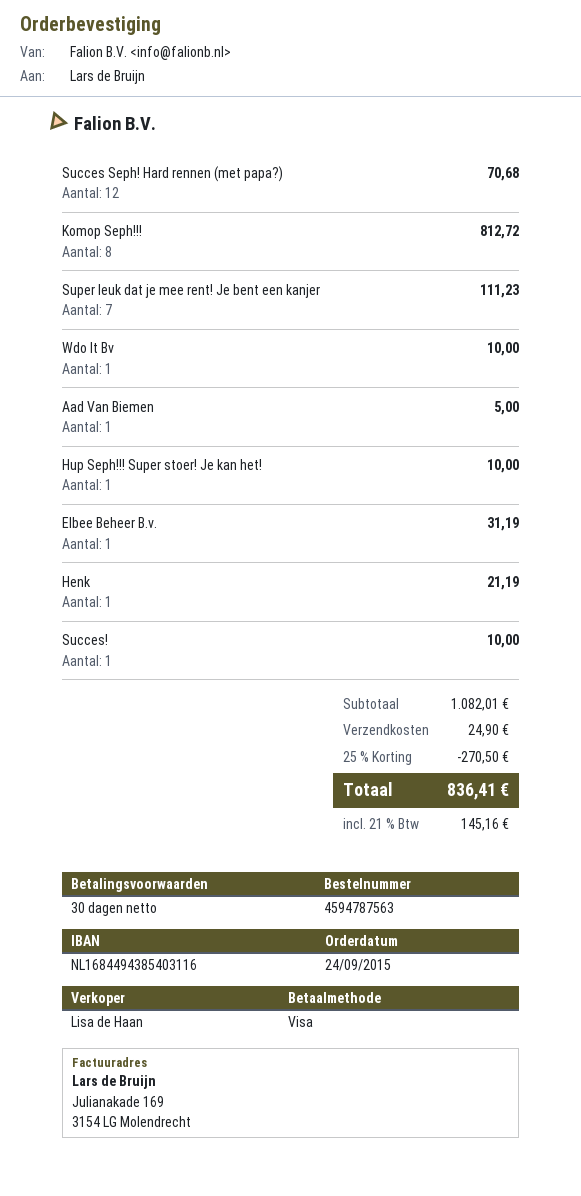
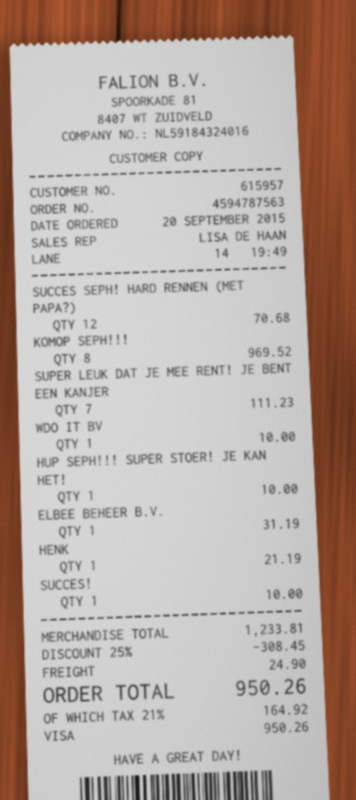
order date: 2015-09-24 -> 2015-09-20
Komop Seph!!!: 8 for 812.72 -> 8 for 969.52
Aad Van Biemen: 1 for 5.00 -> none
subtotal: 1082.01 -> 1233.81
discount: 25% = 270.50 -> 25% = 308.45
tax: 21% = 145.16 -> 21% = 164.92
total: 836.41 -> 950.26

